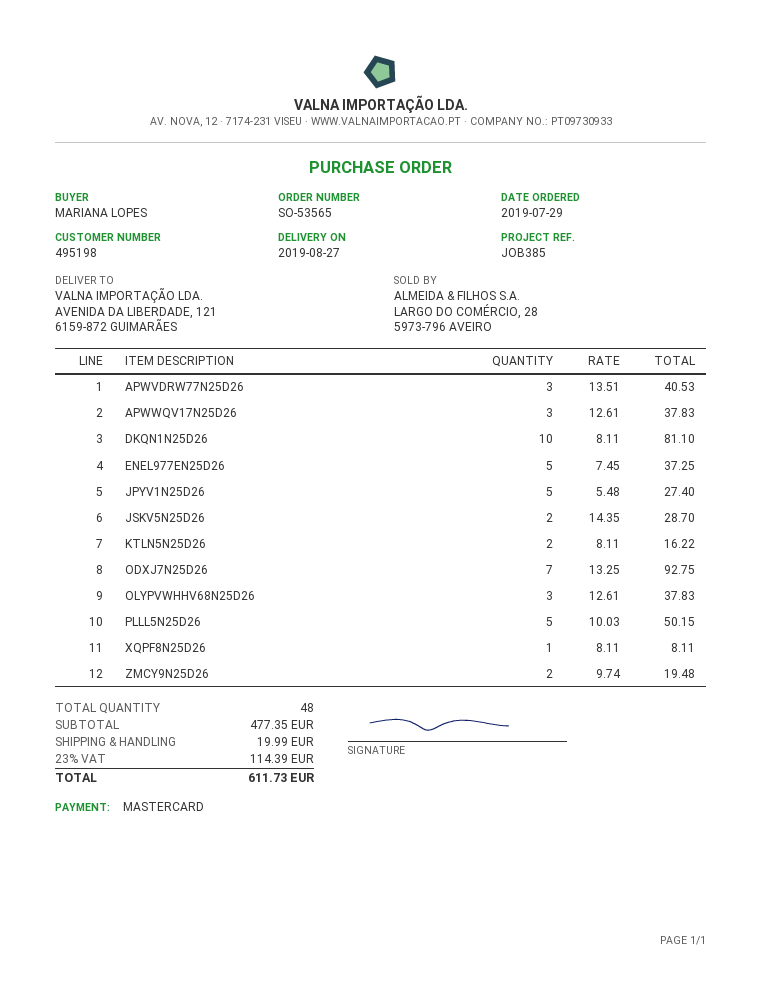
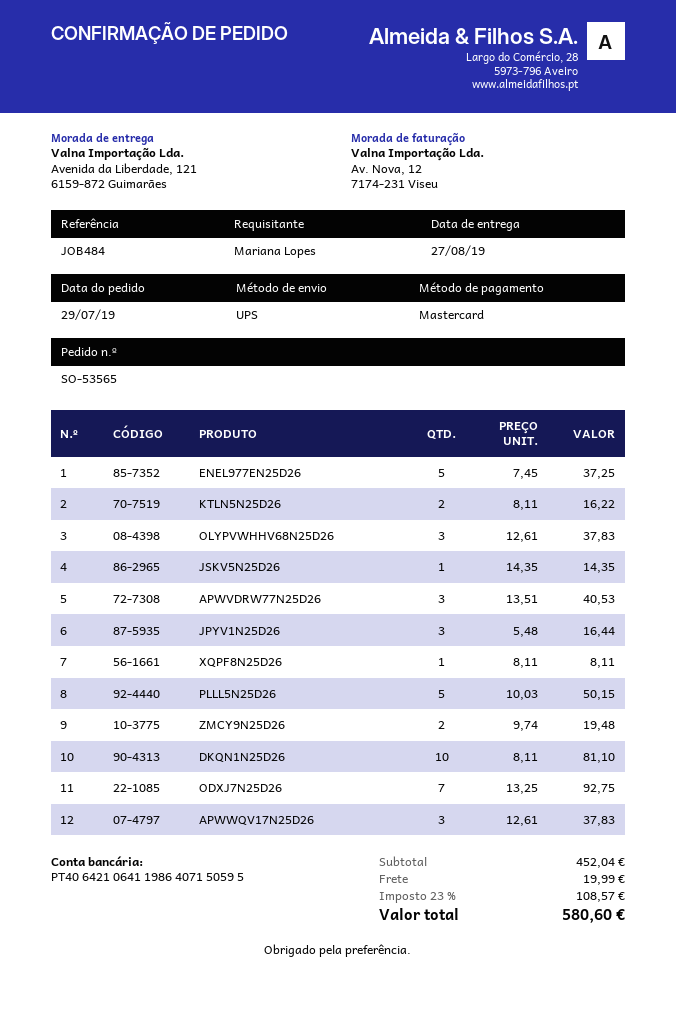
reference: JOB385 -> JOB484
JPYV1N25D26: 5 x 5.48 = 27.40 -> 3 x 5.48 = 16.44
JSKV5N25D26: 2 x 14.35 = 28.70 -> 1 x 14.35 = 14.35
subtotal: 477.35 -> 452.04
tax: 23% = 114.39 -> 23% = 108.57
total: 611.73 -> 580.60

